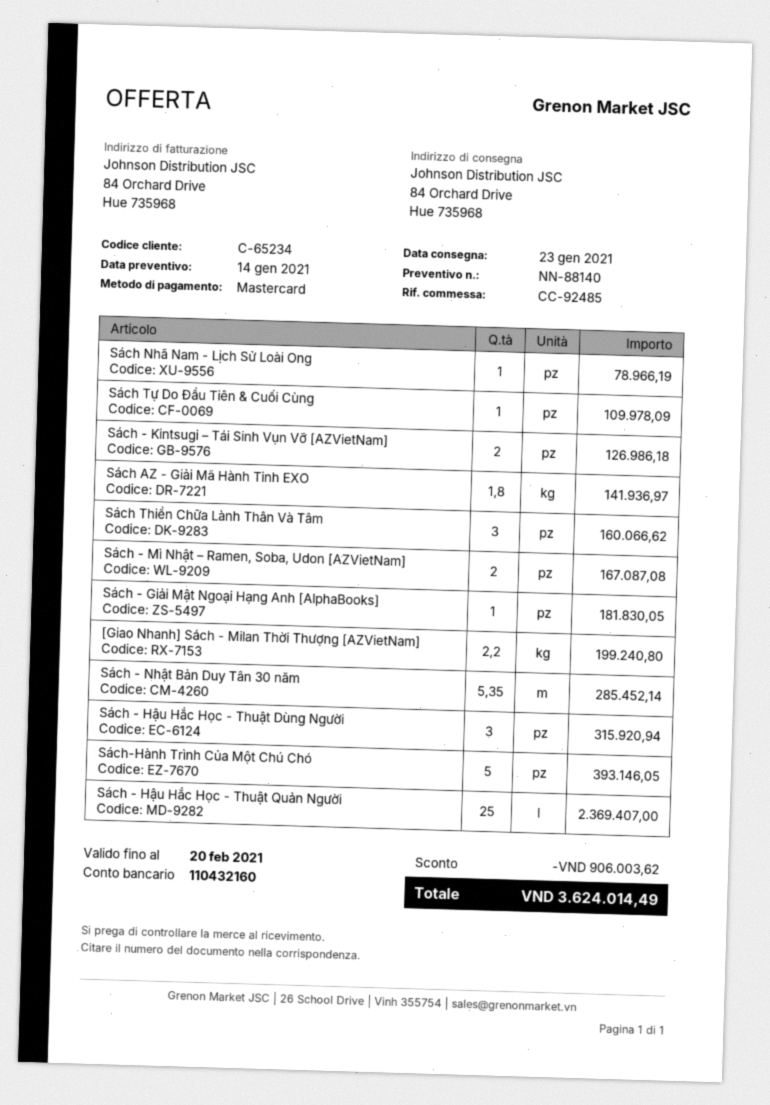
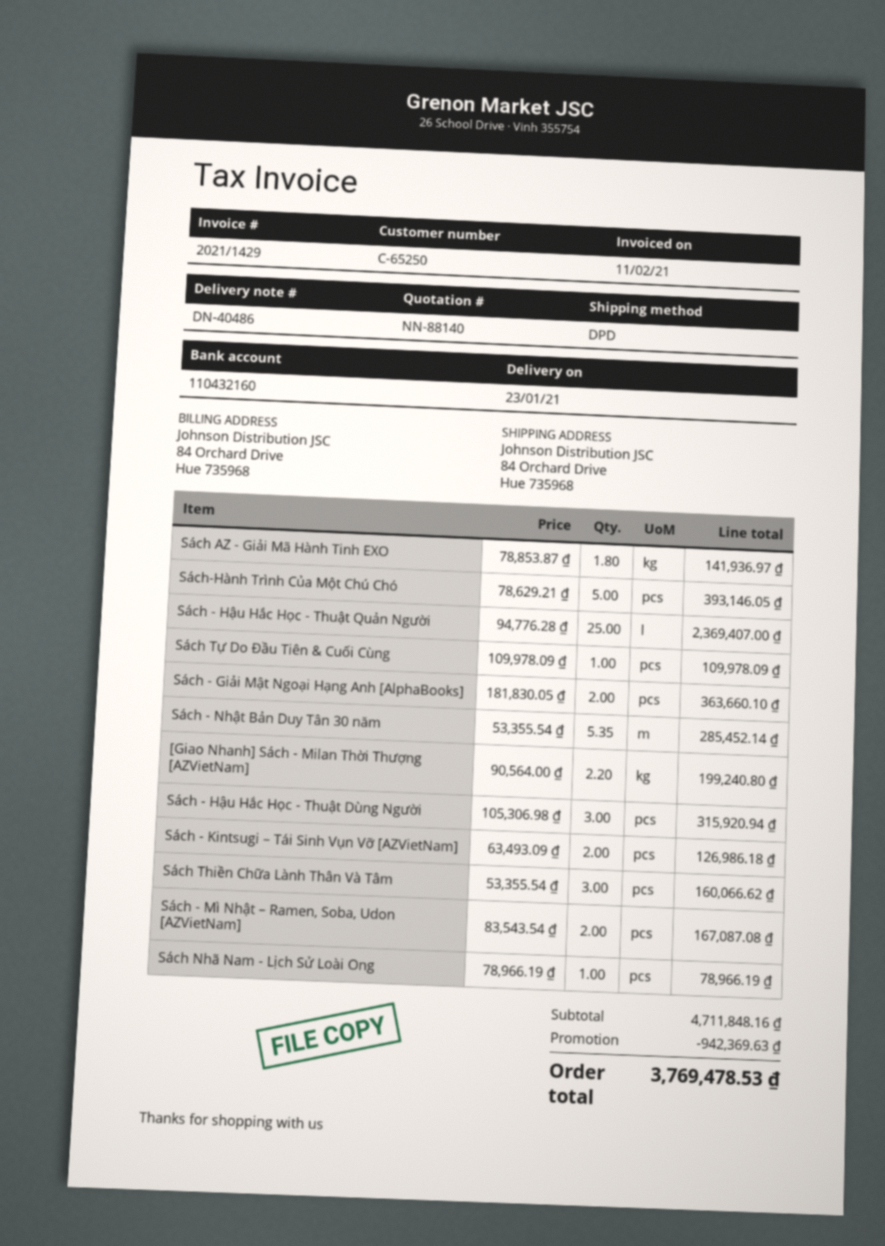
customer number: C-65234 -> C-65250
Sách - Giải Mật Ngoại Hạng Anh [AlphaBooks]: 1 for 181830.05 -> 2 for 363660.10
discount: 906003.62 -> 942369.63
total: 3624014.49 -> 3769478.53

